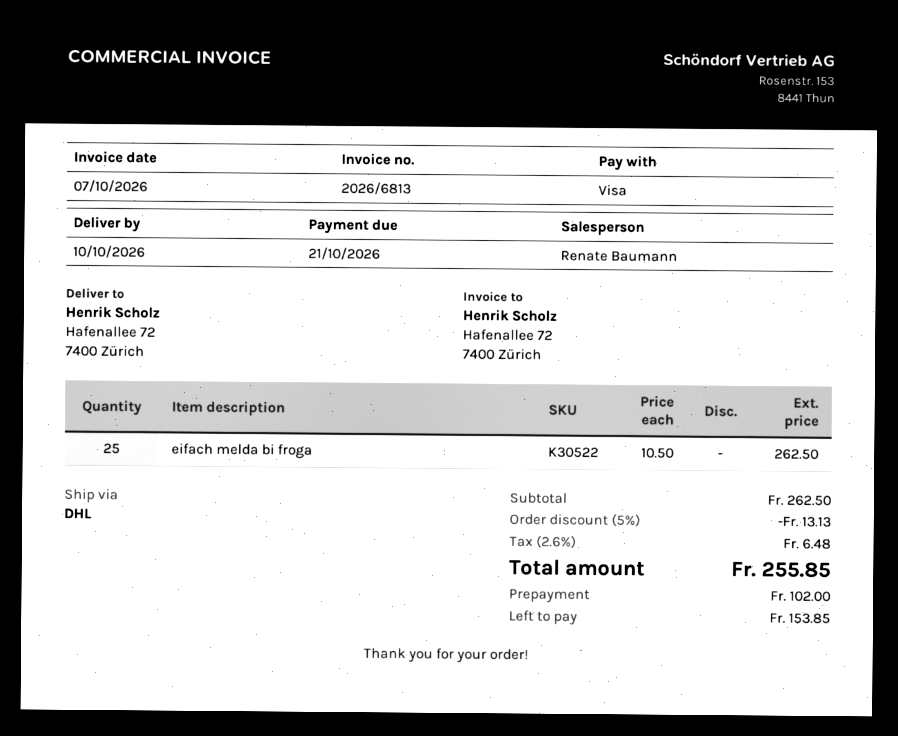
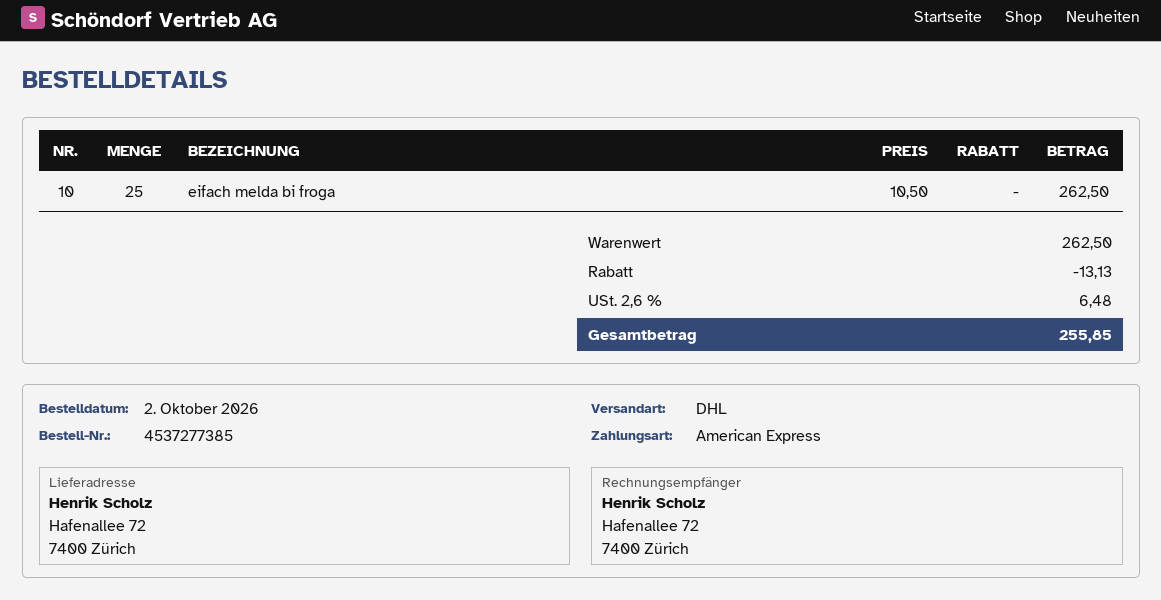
payment method: Visa -> American Express

